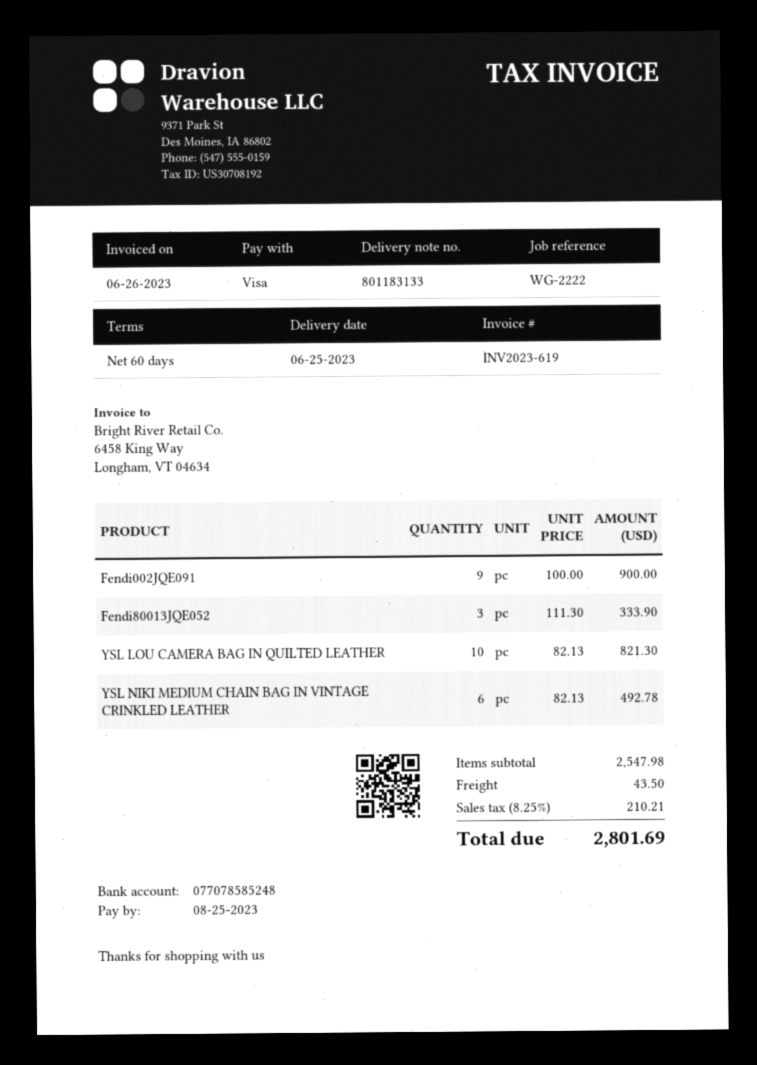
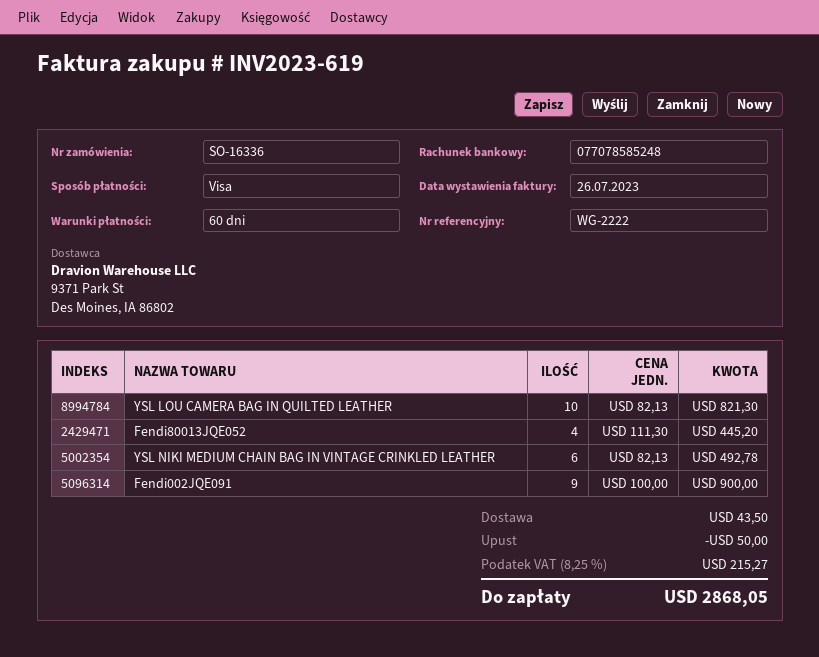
invoice date: 2023-06-26 -> 2023-07-26
Fendi80013JQE052: 3 x 111.30 = 333.90 -> 4 x 111.30 = 445.20
discount: none -> 50.00
tax: 8.25% = 210.21 -> 8.25% = 215.27
total: 2801.69 -> 2868.05

